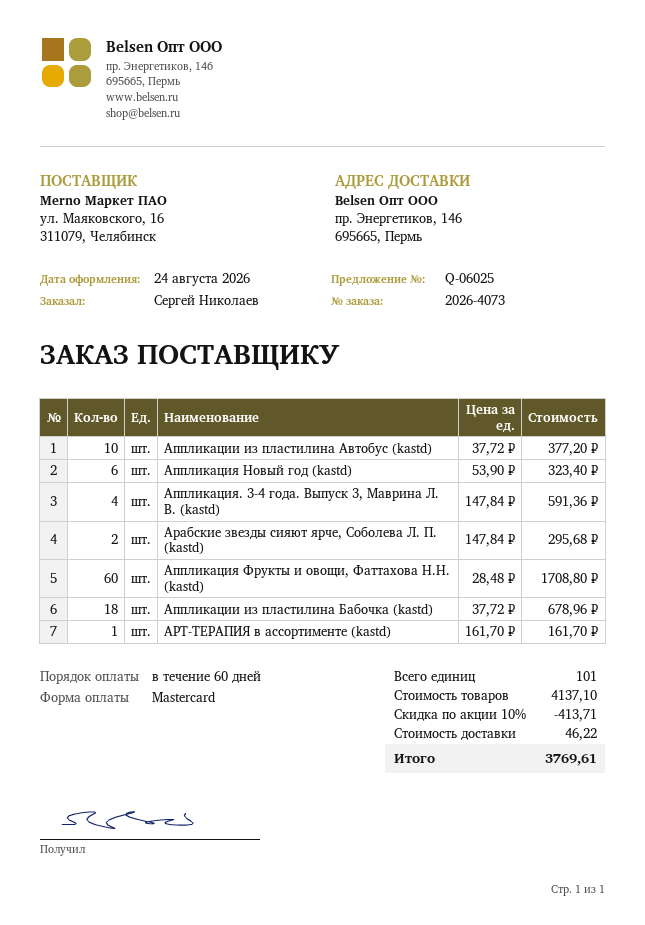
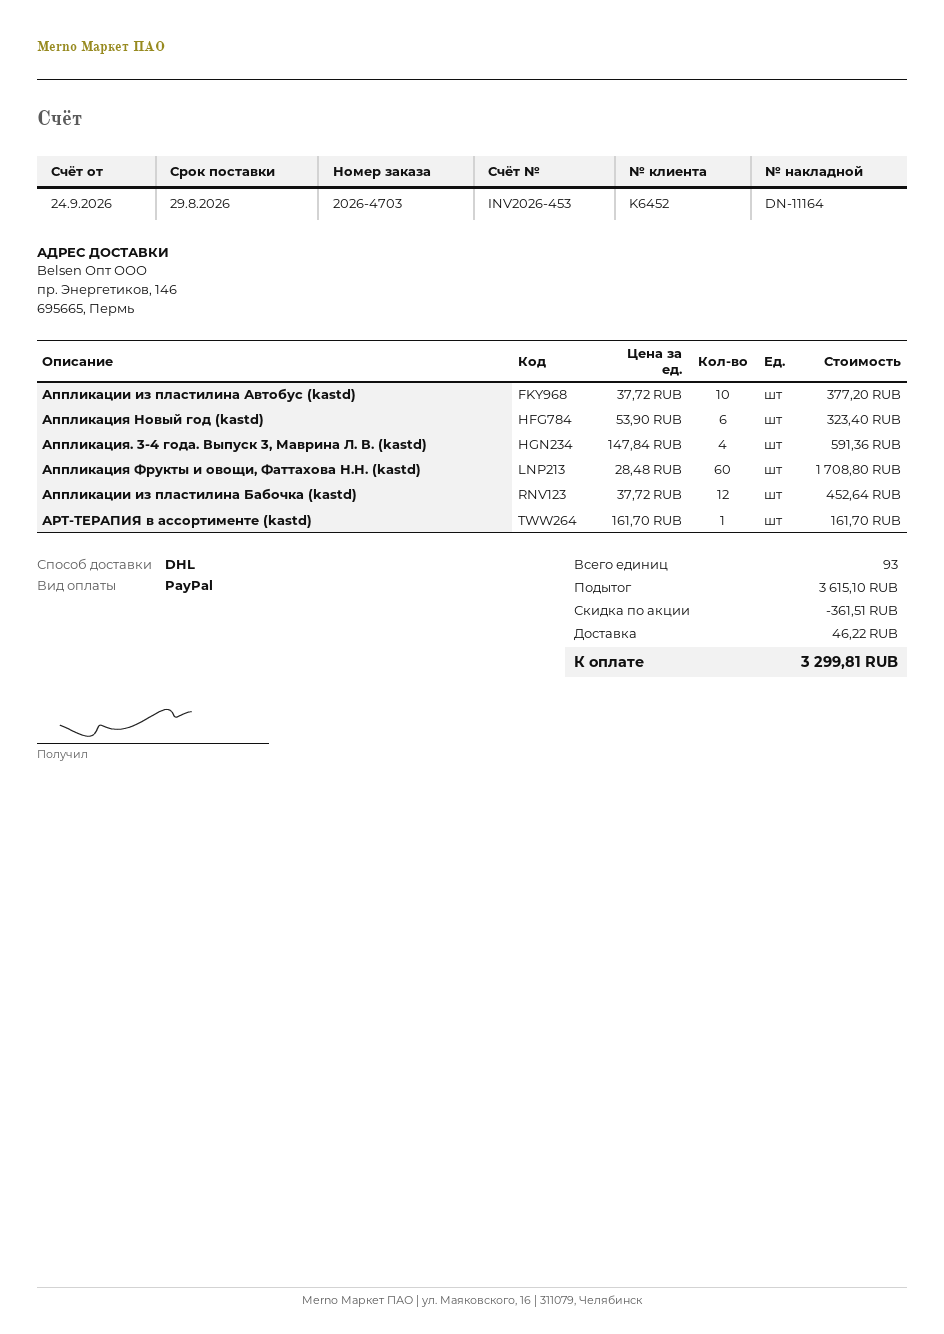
order number: 2026-4073 -> 2026-4703
payment method: Mastercard -> PayPal
Арабские звезды сияют ярче, Соболева Л. П. (kastd): 2 x 147.84 = 295.68 -> none
Аппликации из пластилина Бабочка (kastd): 18 x 37.72 = 678.96 -> 12 x 37.72 = 452.64
total quantity: 101 -> 93
subtotal: 4137.10 -> 3615.10
discount: 413.71 -> 361.51
total: 3769.61 -> 3299.81

